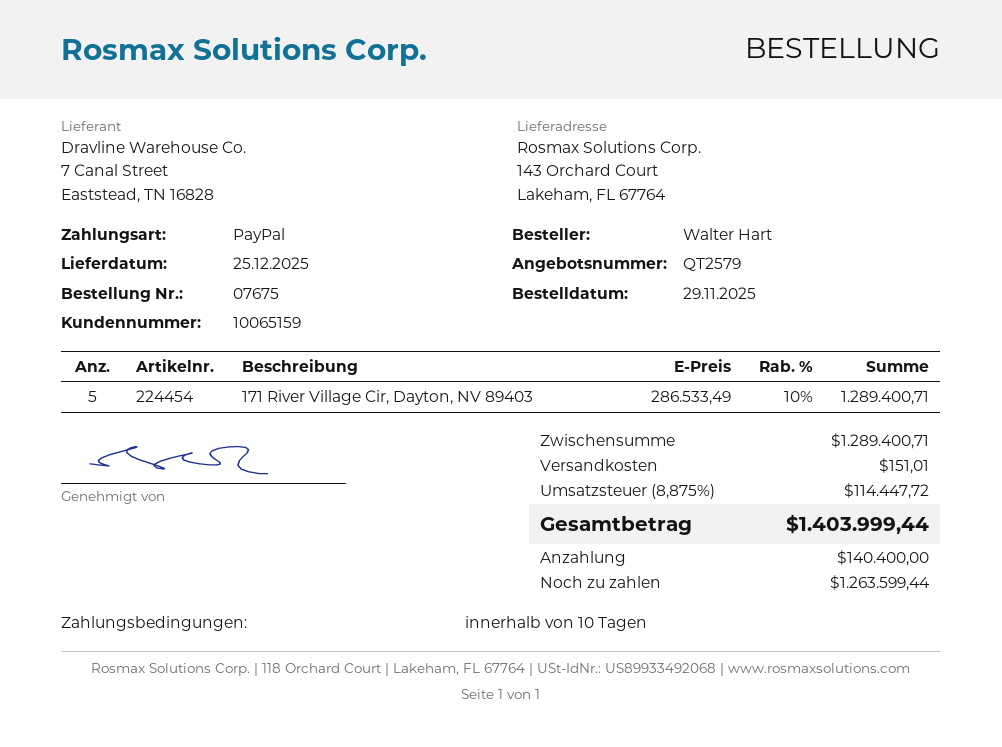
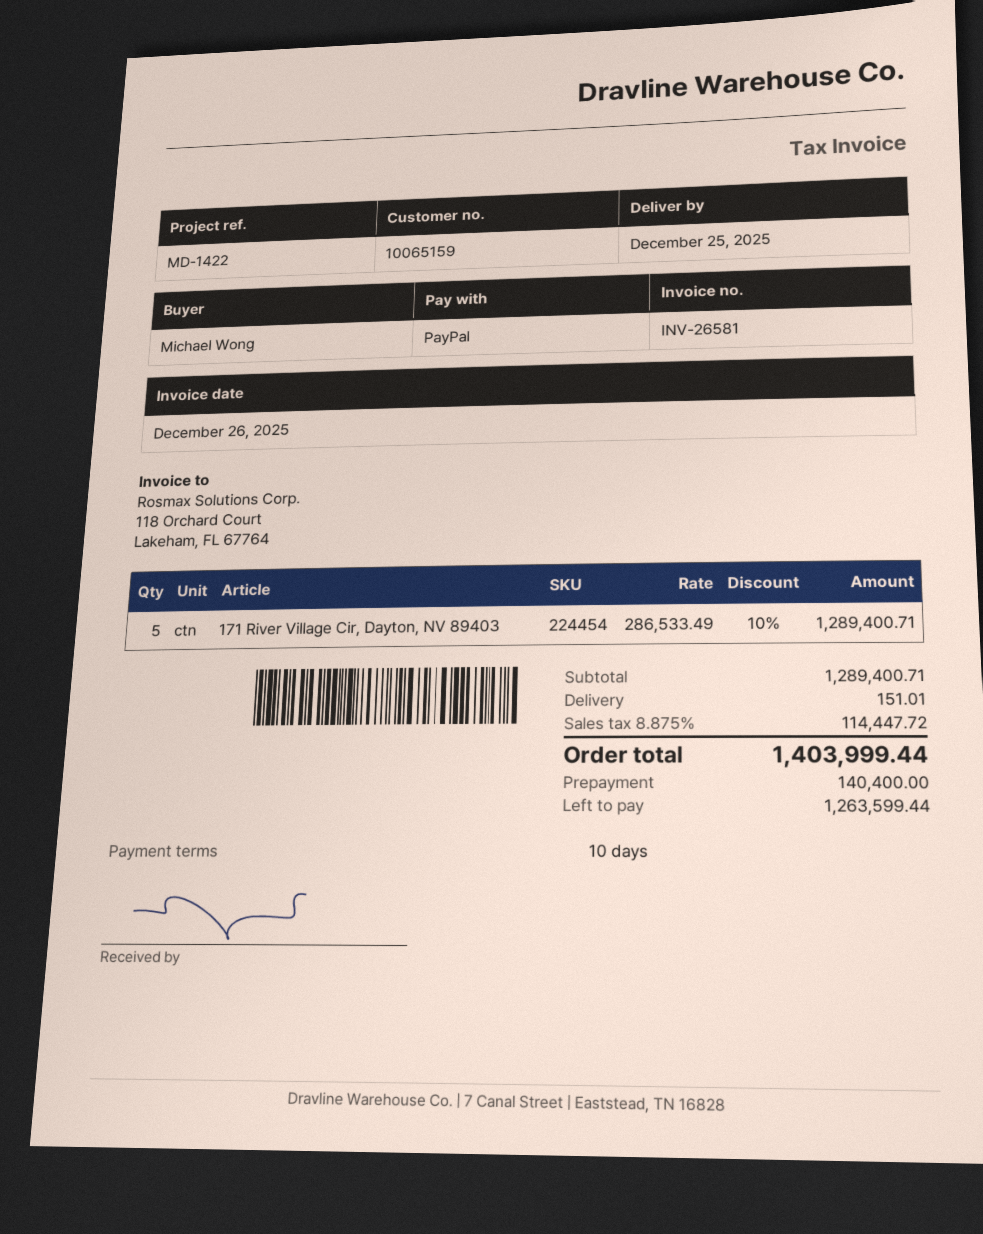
ordered by: Walter Hart -> Michael Wong

